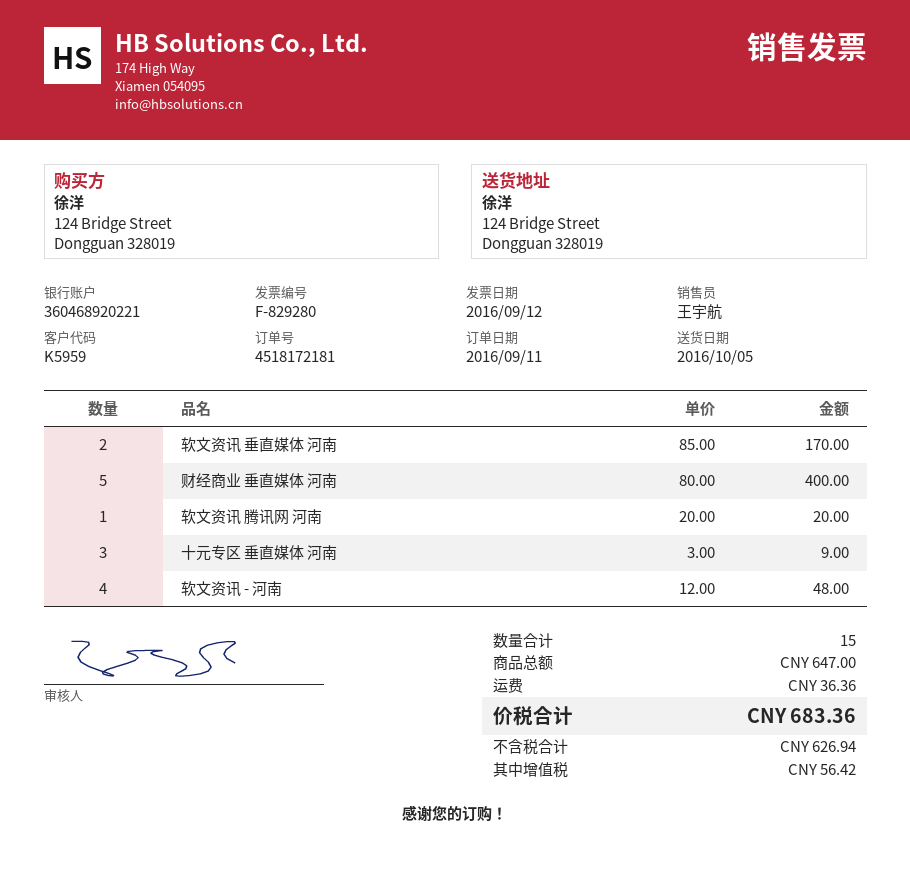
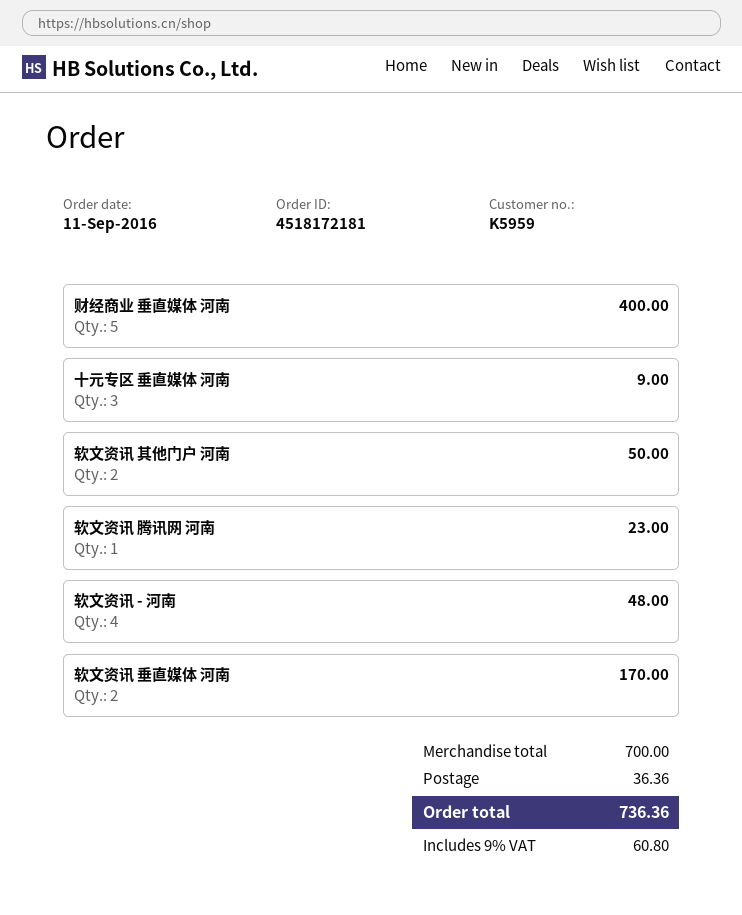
软文资讯 腾讯网 河南: 1 for 20.00 -> 1 for 23.00
软文资讯 其他门户 河南: none -> 2 for 50.00
subtotal: 647.00 -> 700.00
tax: 56.42 -> 60.80
total: 683.36 -> 736.36

